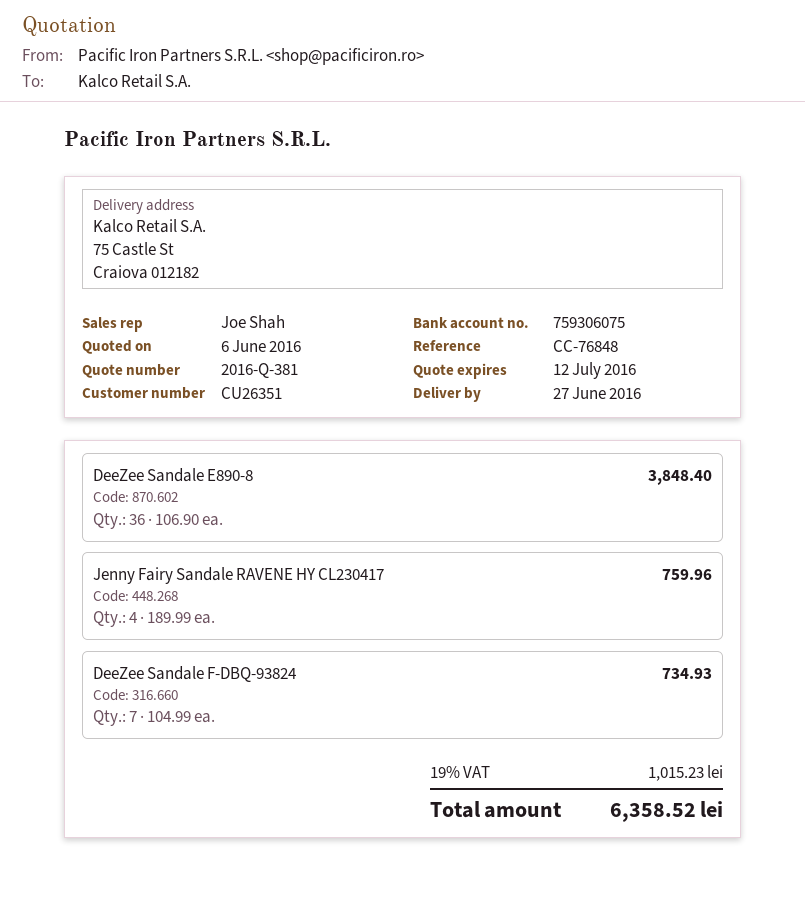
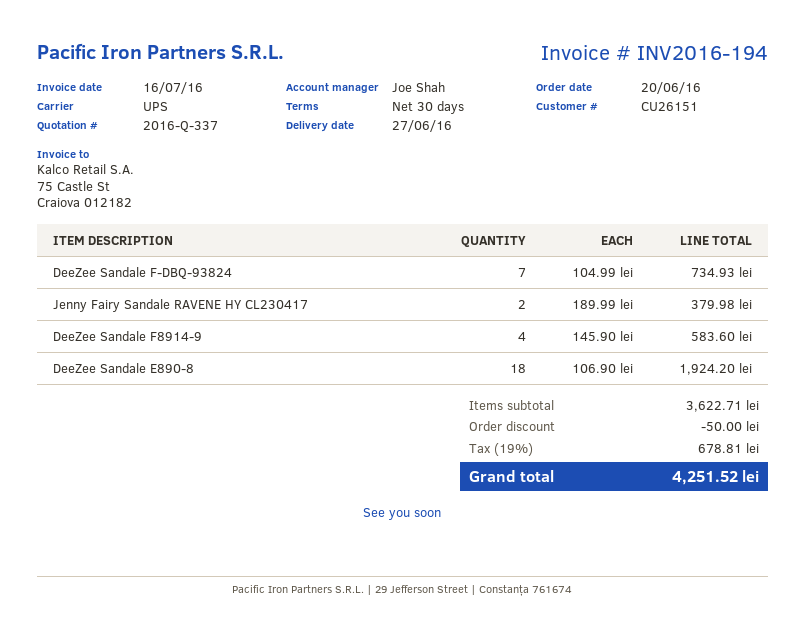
quote number: 2016-Q-381 -> 2016-Q-337
customer number: CU26351 -> CU26151
DeeZee Sandale E890-8: 36 x 106.90 = 3848.40 -> 18 x 106.90 = 1924.20
Jenny Fairy Sandale RAVENE HY CL230417: 4 x 189.99 = 759.96 -> 2 x 189.99 = 379.98
DeeZee Sandale F8914-9: none -> 4 x 145.90 = 583.60
discount: none -> 50.00
tax: 19% = 1015.23 -> 19% = 678.81
total: 6358.52 -> 4251.52

